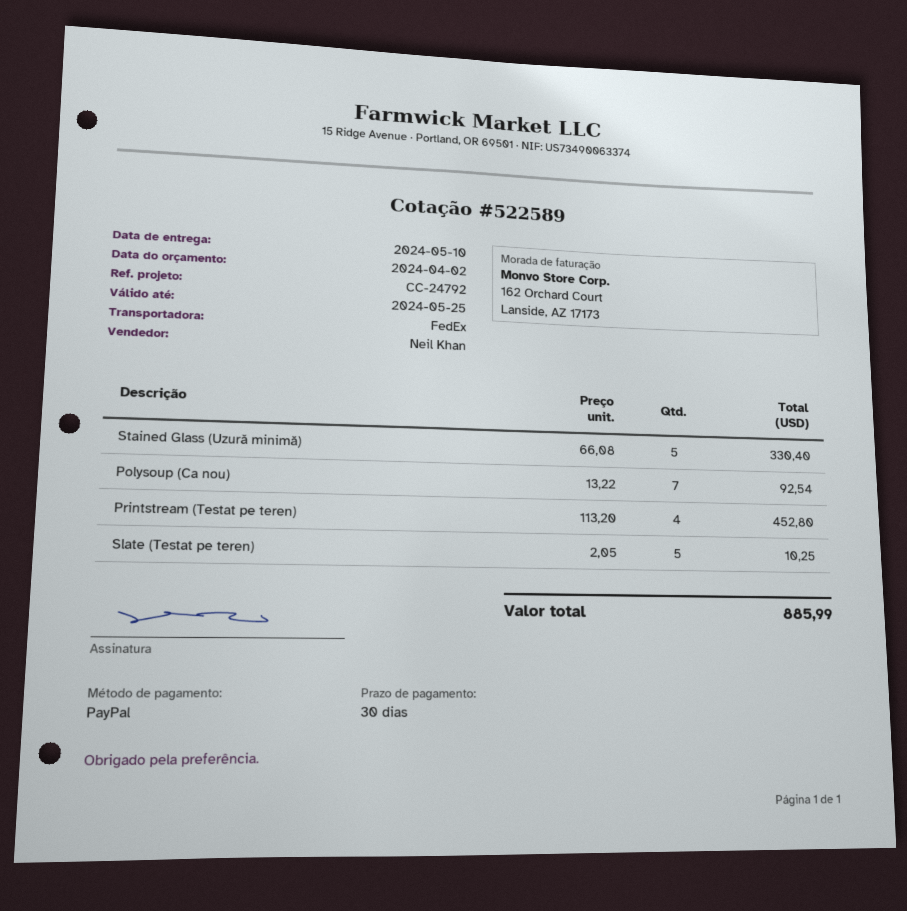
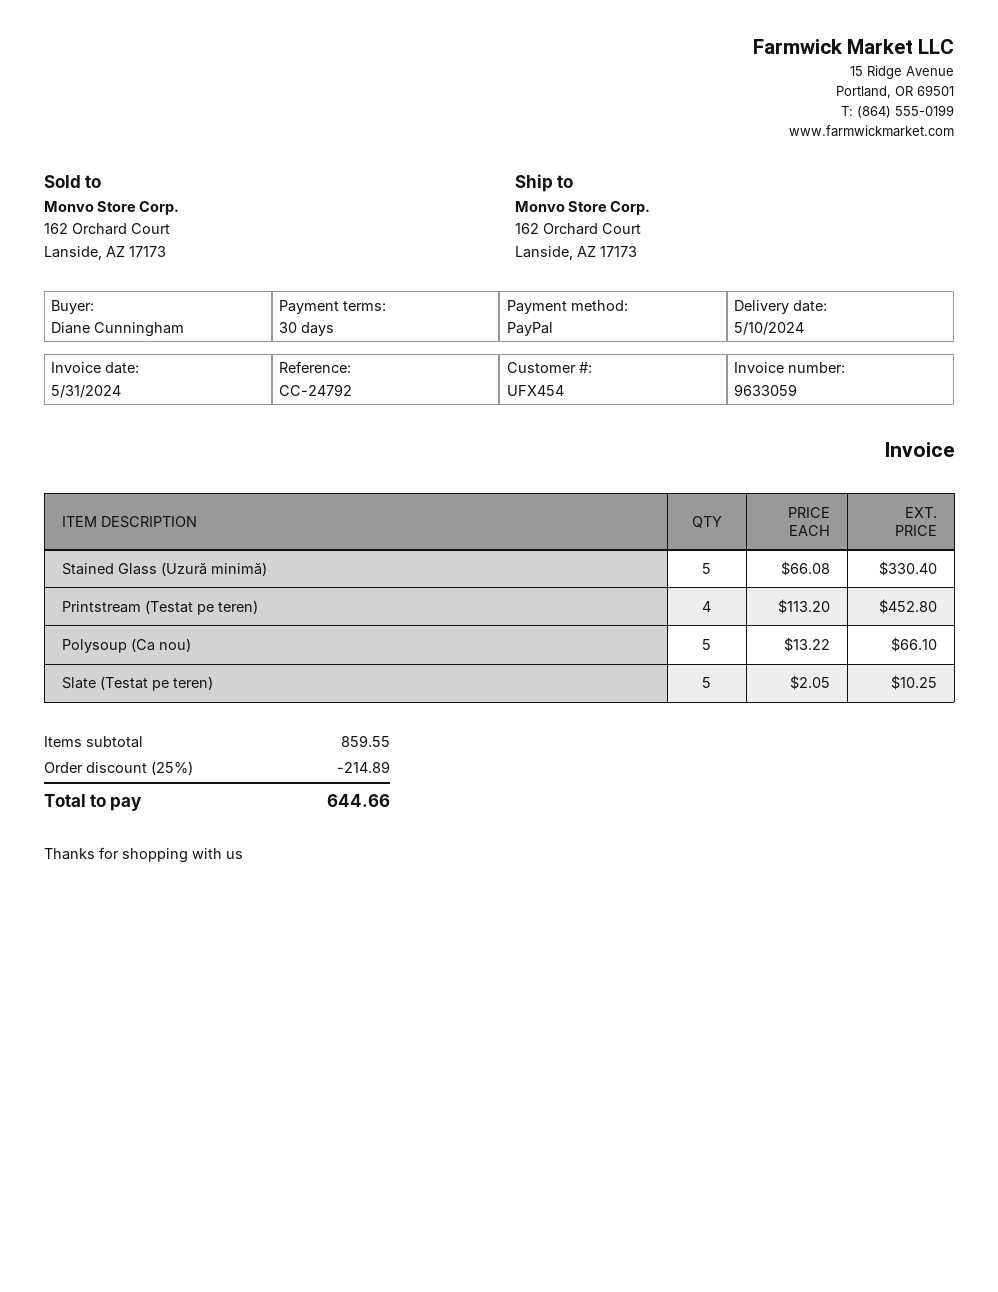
Polysoup (Ca nou): 7 x 13.22 = 92.54 -> 5 x 13.22 = 66.10
discount: none -> 25% = 214.89
total: 885.99 -> 644.66

